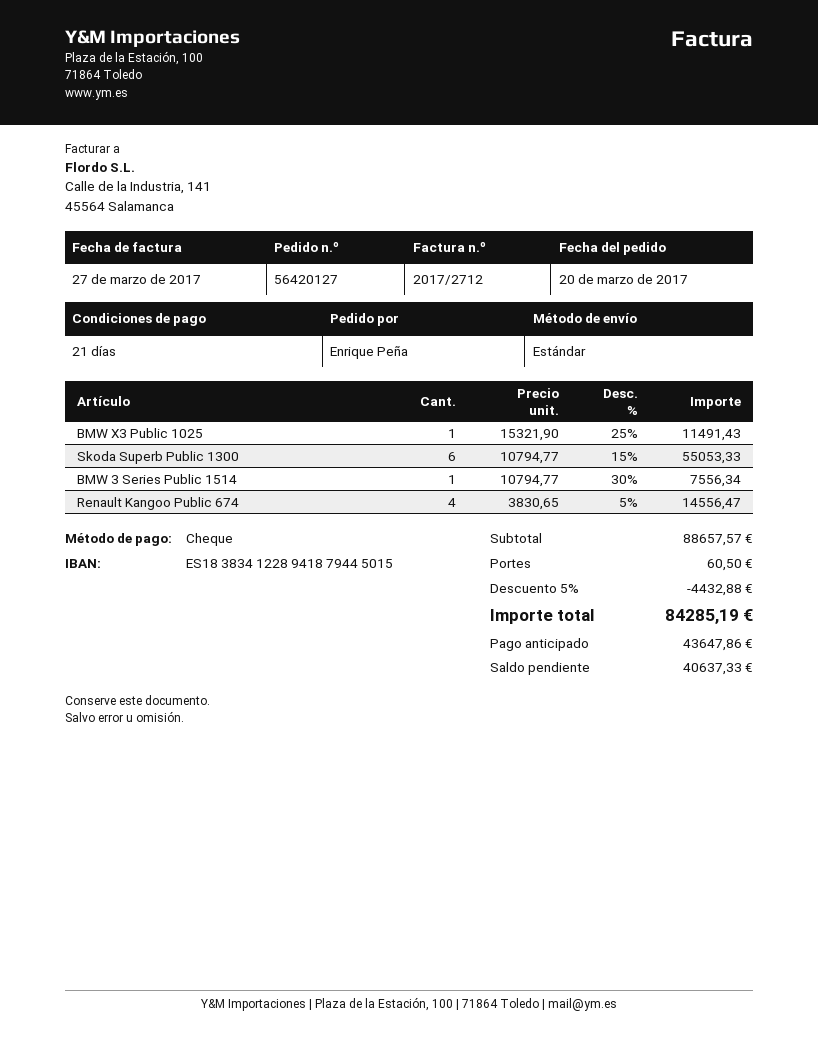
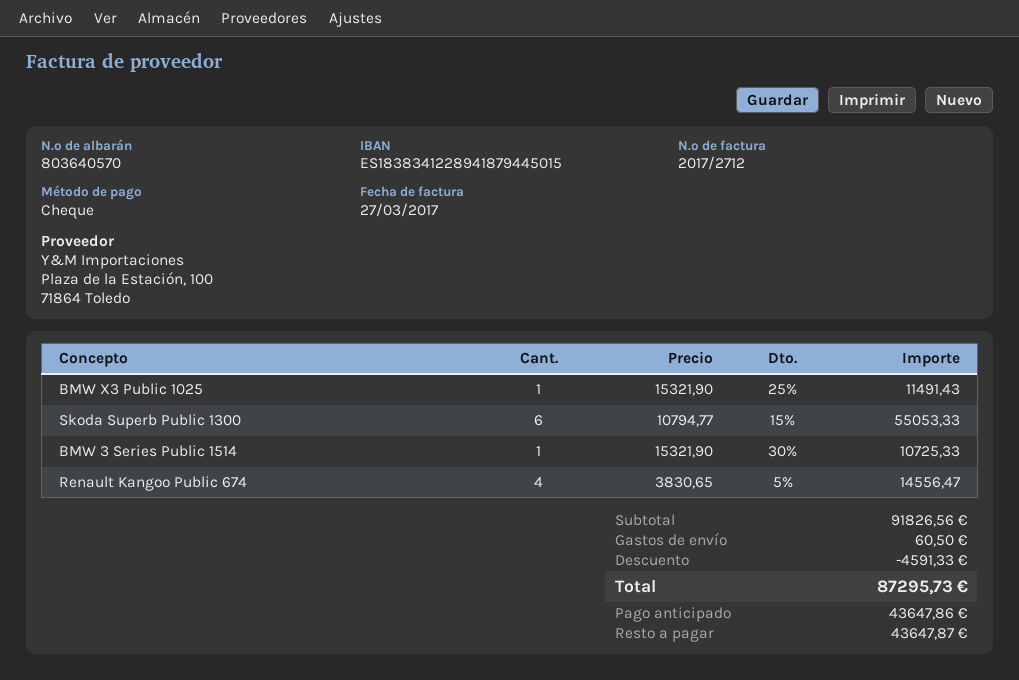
BMW 3 Series Public 1514: 1 x 10794.77 - 30% = 7556.34 -> 1 x 15321.90 - 30% = 10725.33
subtotal: 88657.57 -> 91826.56
discount: 4432.88 -> 4591.33
total: 84285.19 -> 87295.73
balance: 40637.33 -> 43647.87

